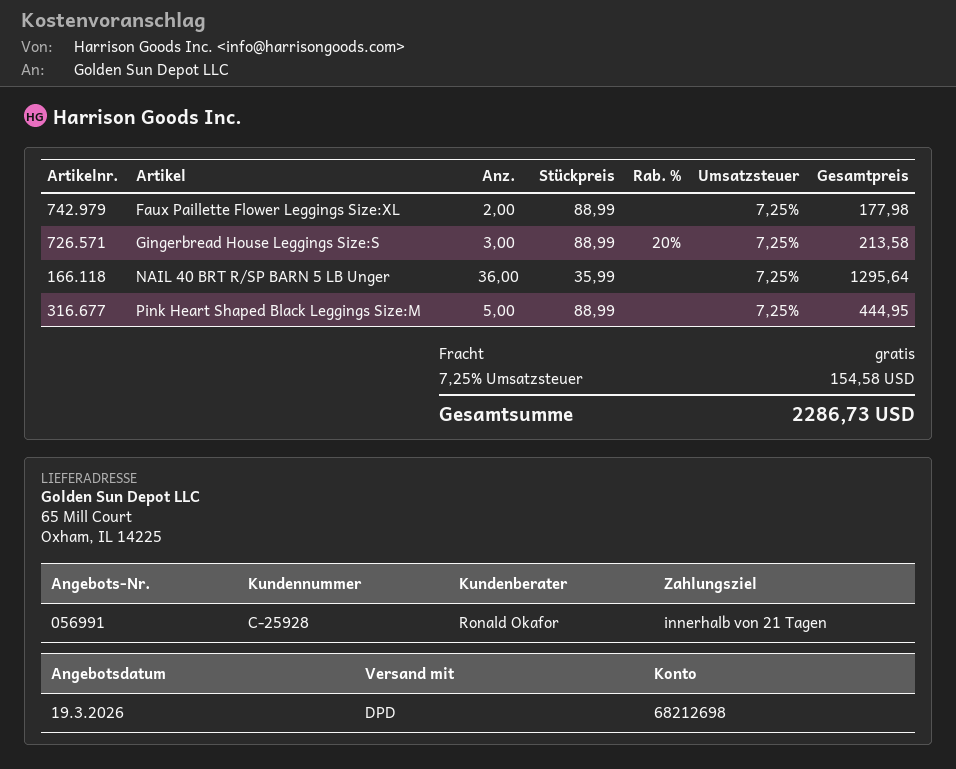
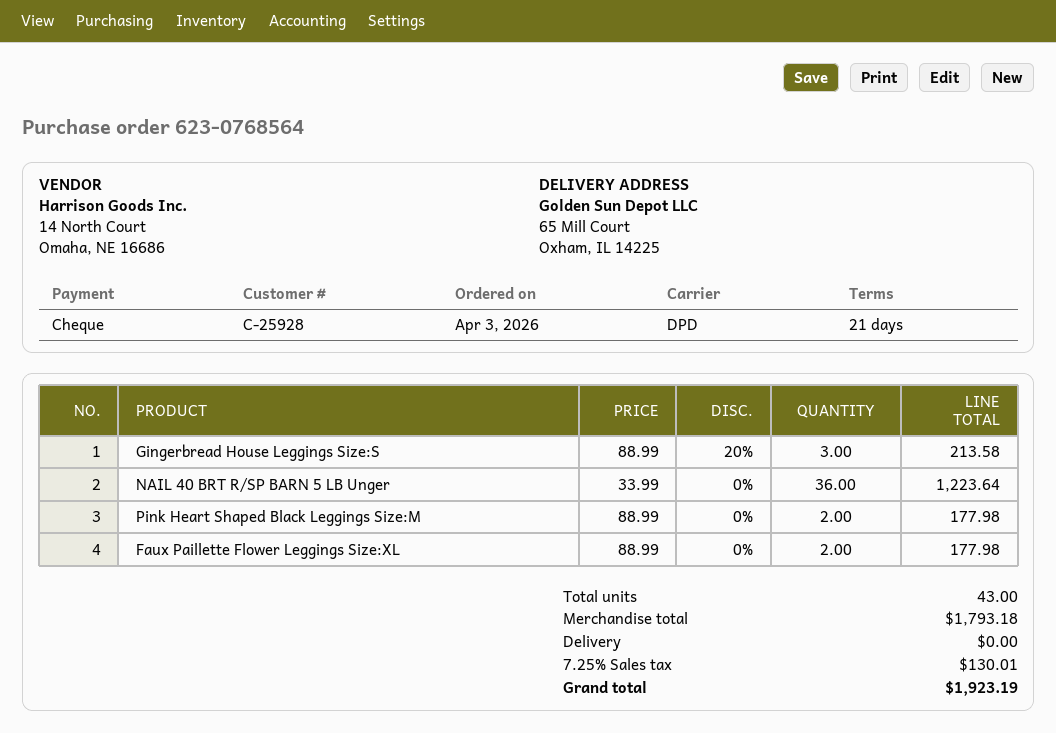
NAIL 40 BRT R/SP BARN 5 LB Unger: 36 x 35.99 = 1295.64 -> 36 x 33.99 = 1223.64
Pink Heart Shaped Black Leggings Size:M: 5 x 88.99 = 444.95 -> 2 x 88.99 = 177.98
tax: 7.25% = 154.58 -> 7.25% = 130.01
total: 2286.73 -> 1923.19

